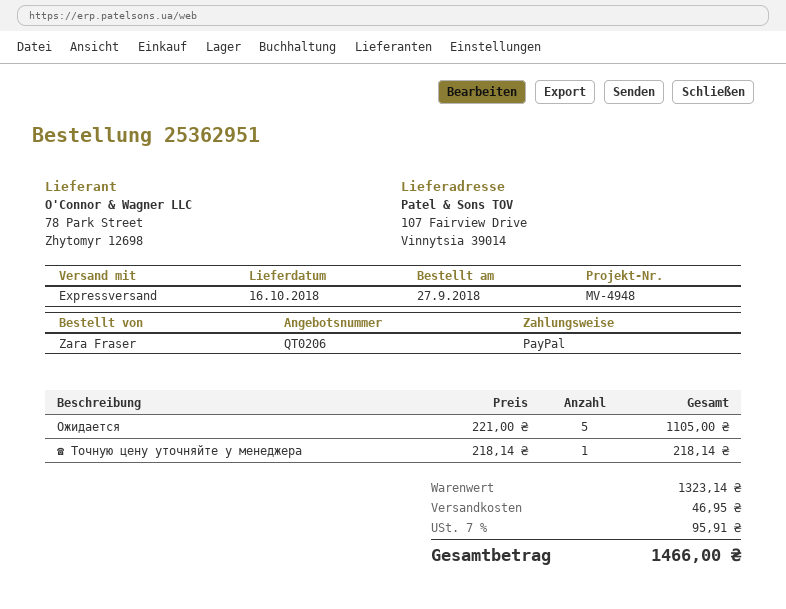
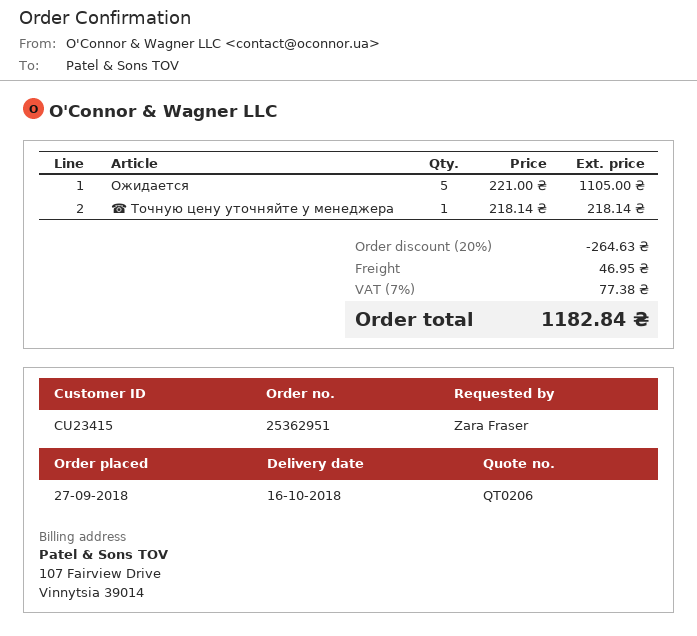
discount: none -> 20% = 264.63
tax: 7% = 95.91 -> 7% = 77.38
total: 1466.00 -> 1182.84

